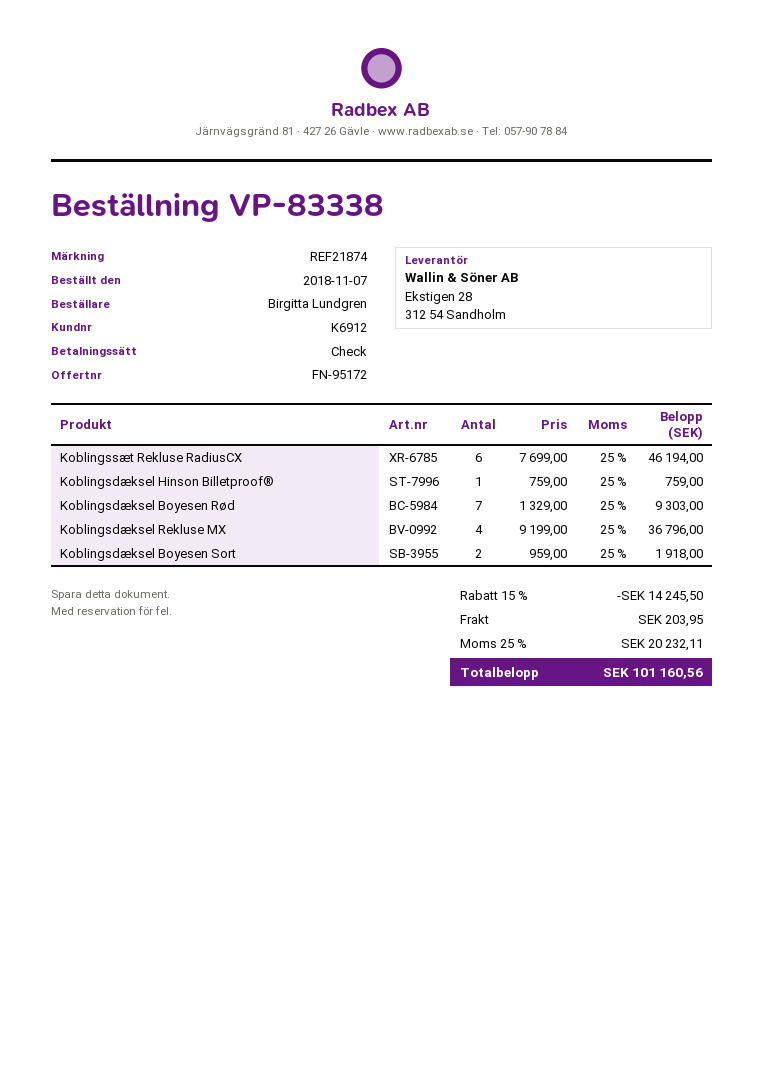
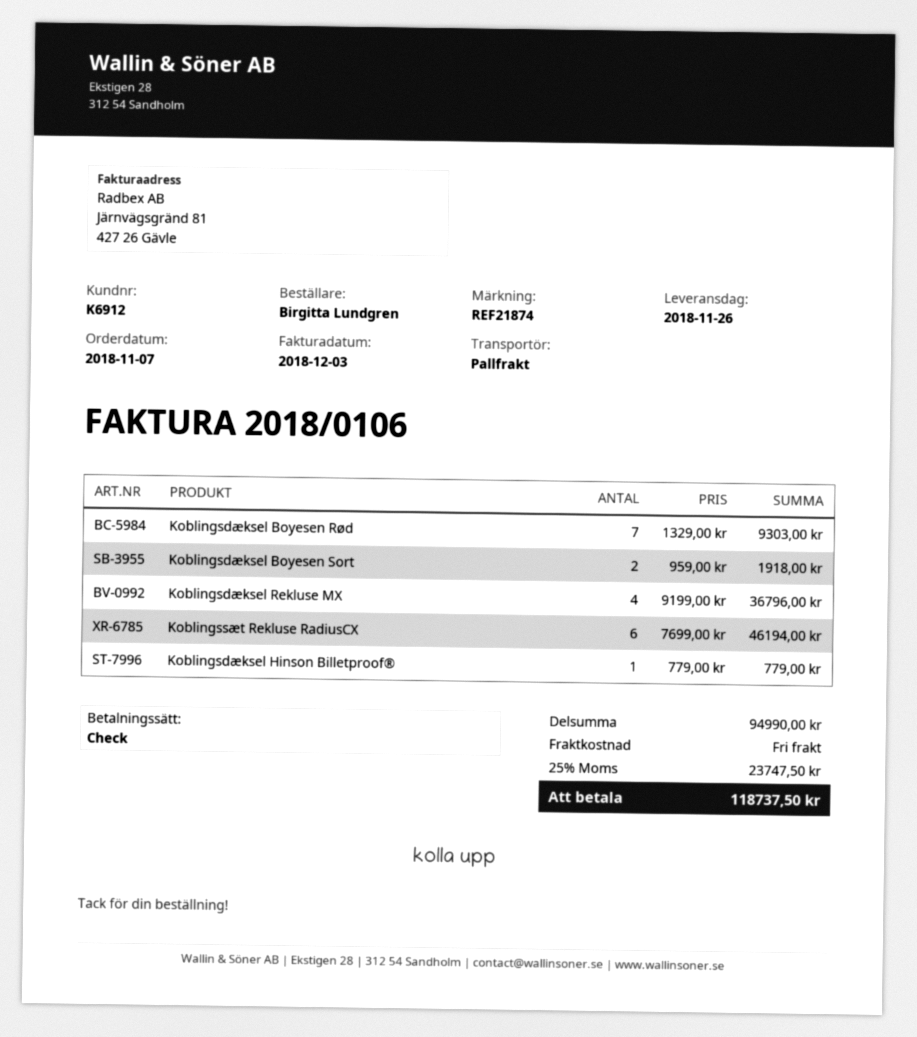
Koblingsdæksel Hinson Billetproof®: 1 x 759.00 = 759.00 -> 1 x 779.00 = 779.00
discount: 15% = 14245.50 -> none
shipping: 203.95 -> 0.00
tax: 25% = 20232.11 -> 25% = 23747.50
total: 101160.56 -> 118737.50

